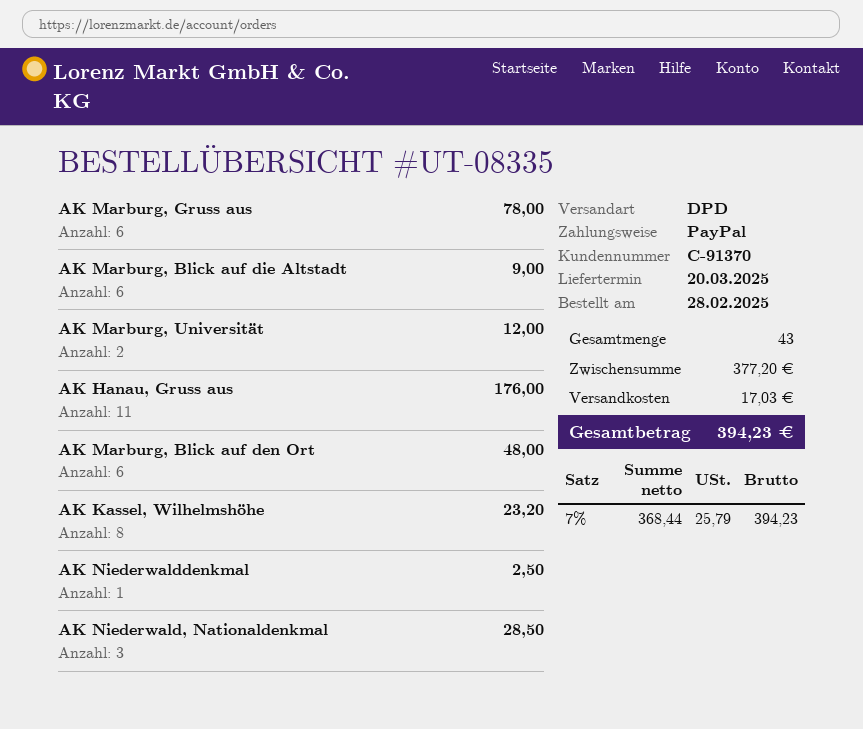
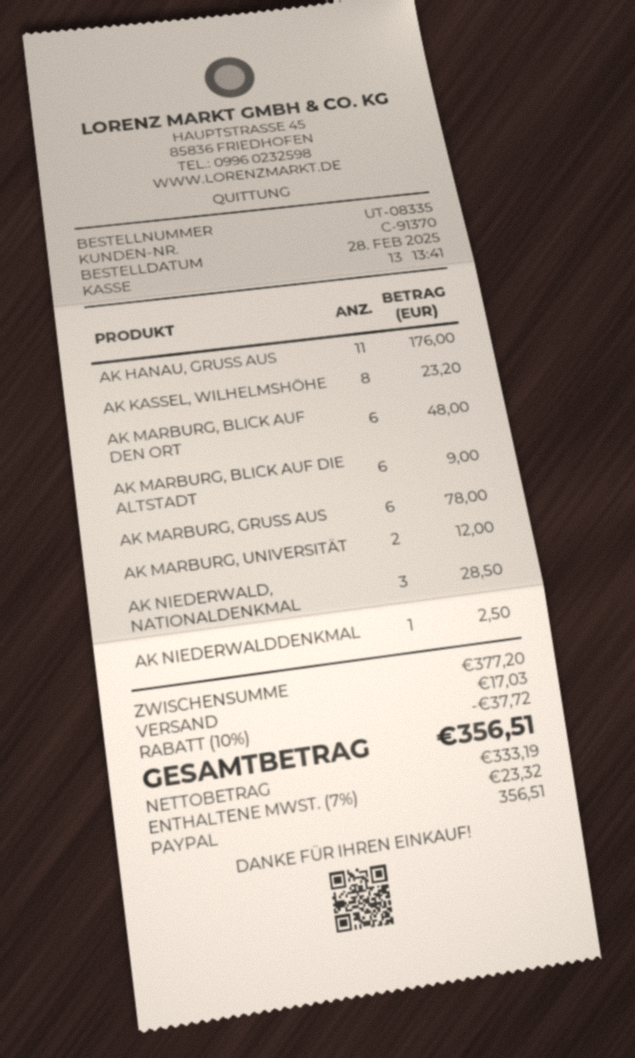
discount: none -> 10% = 37.72
net: 368.44 -> 333.19
tax: 7% = 25.79 -> 7% = 23.32
total: 394.23 -> 356.51

